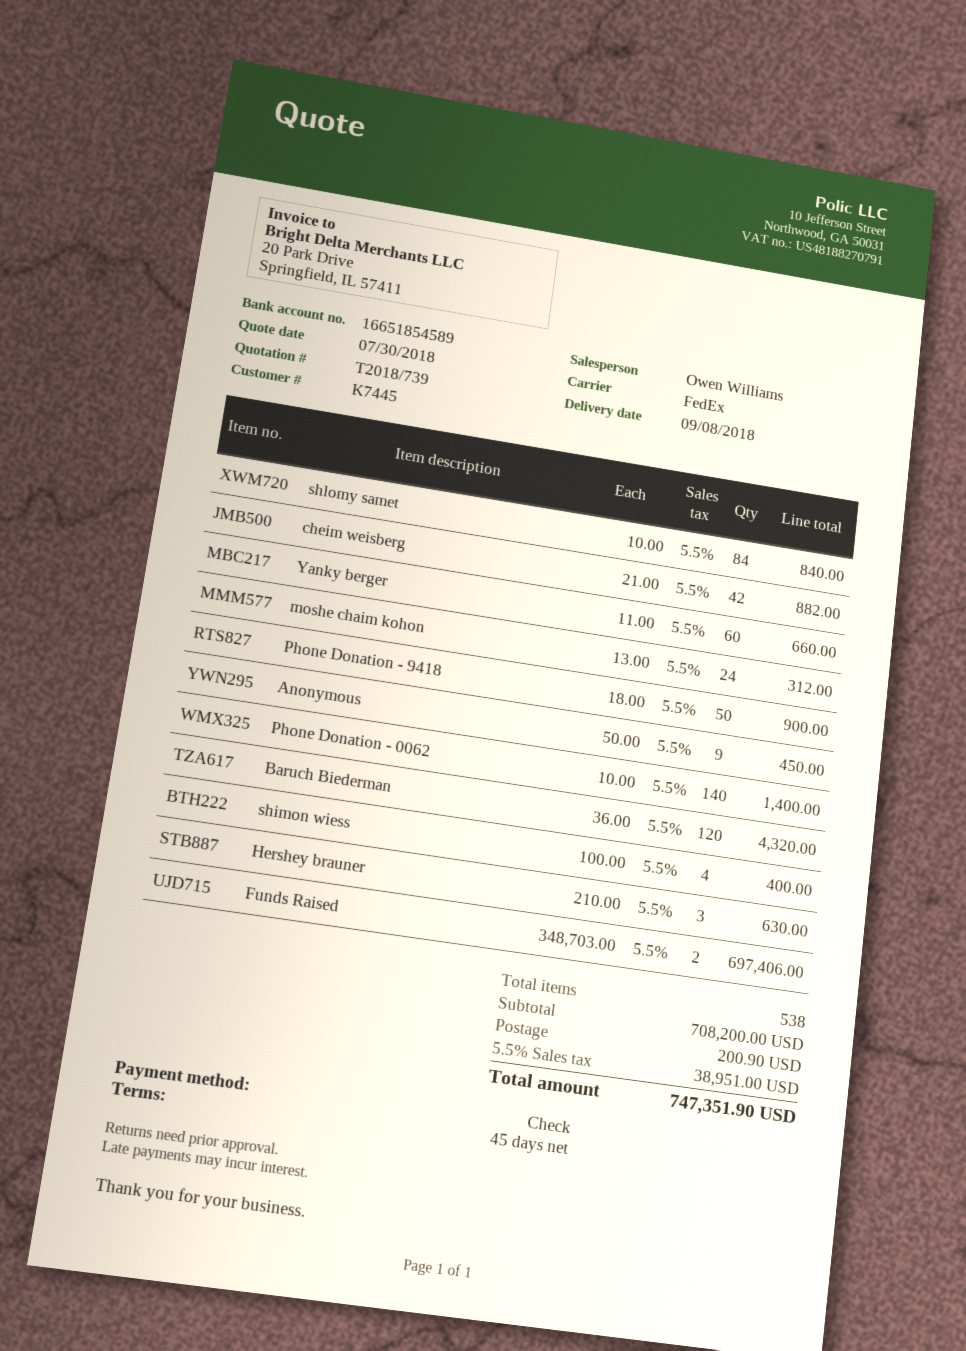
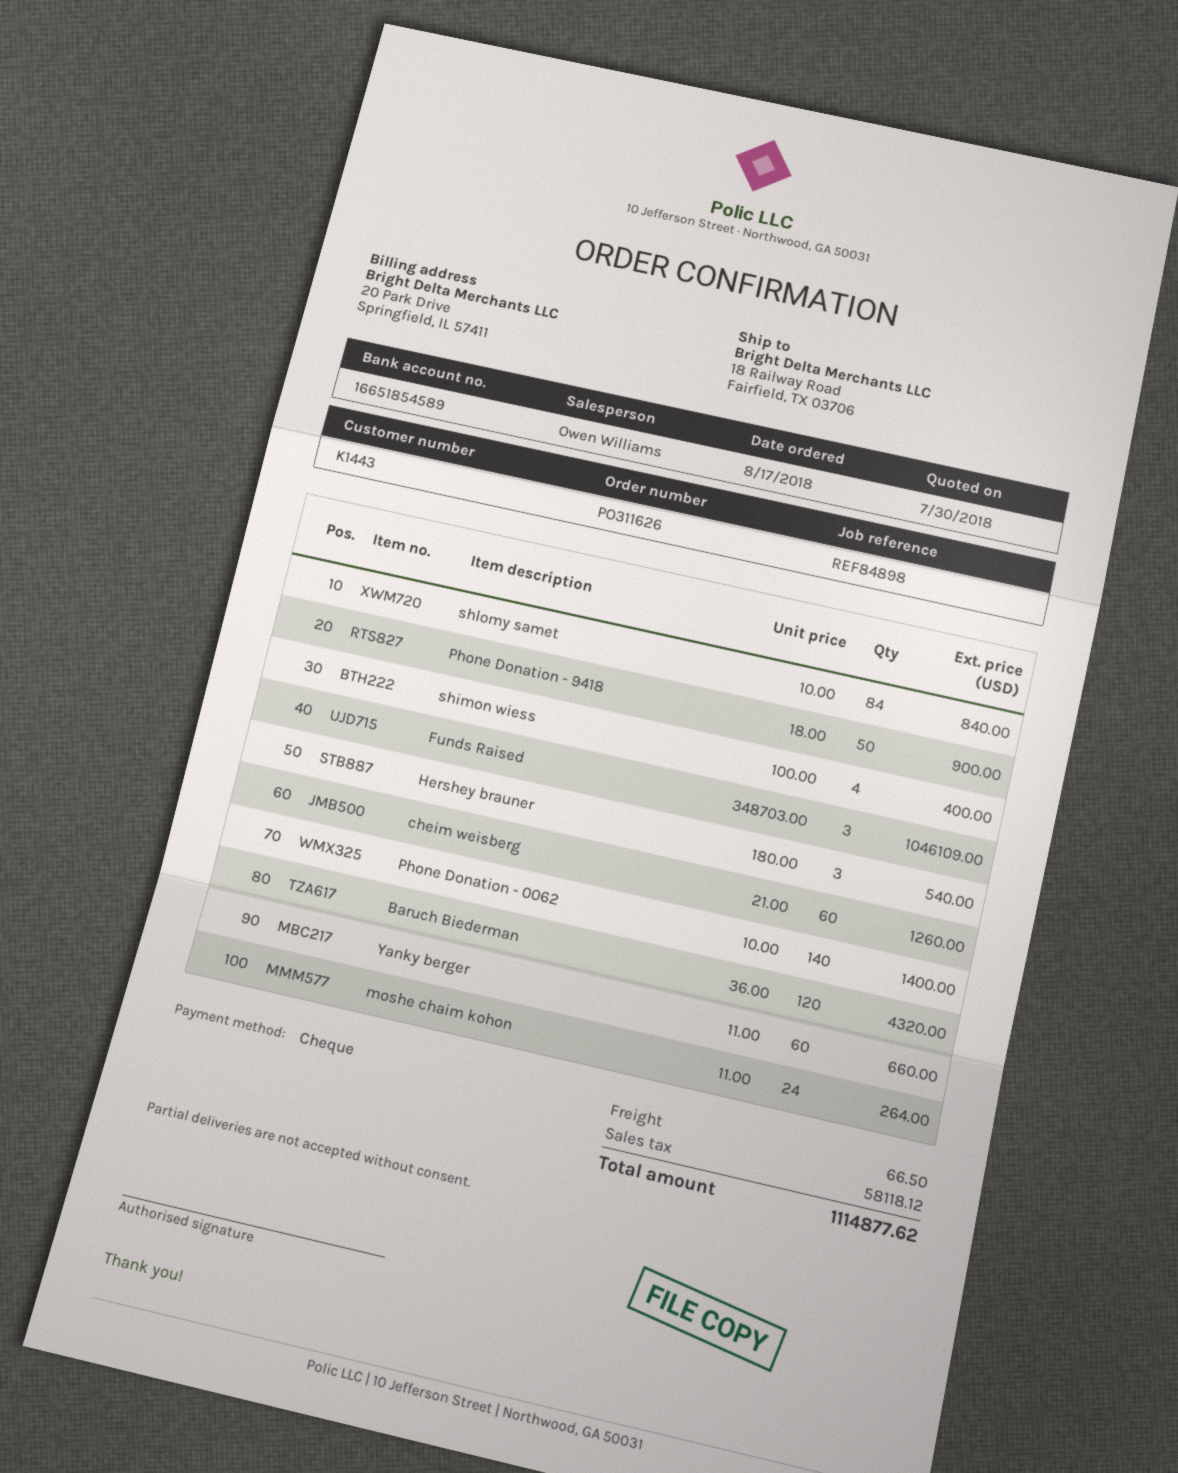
customer number: K7445 -> K1443
cheim weisberg: 42 x 21.00 = 882.00 -> 60 x 21.00 = 1260.00
moshe chaim kohon: 24 x 13.00 = 312.00 -> 24 x 11.00 = 264.00
Anonymous: 9 x 50.00 = 450.00 -> none
Hershey brauner: 3 x 210.00 = 630.00 -> 3 x 180.00 = 540.00
Funds Raised: 2 x 348703.00 = 697406.00 -> 3 x 348703.00 = 1046109.00
shipping: 200.90 -> 66.50
tax: 38951.00 -> 58118.12
total: 747351.90 -> 1114877.62

